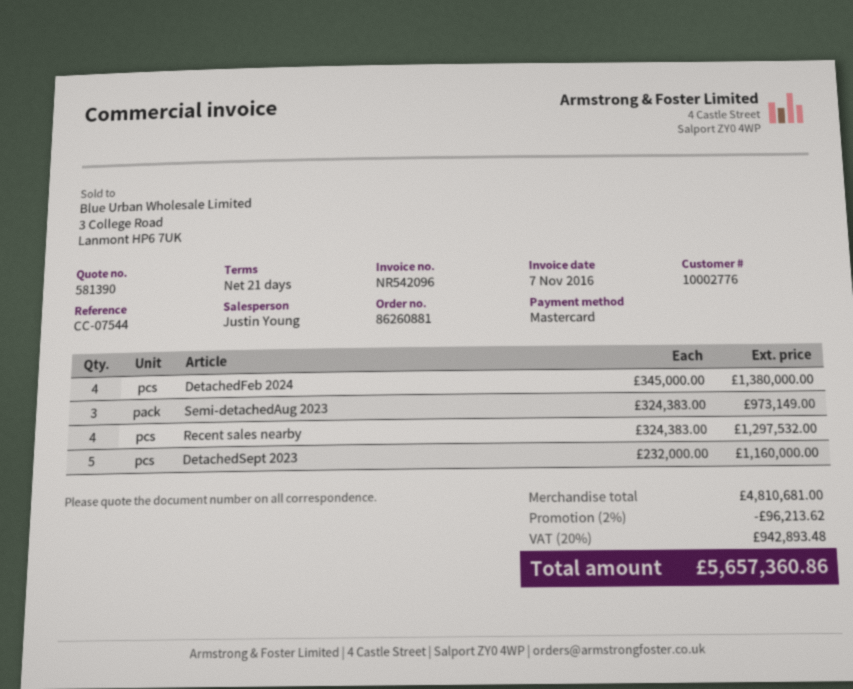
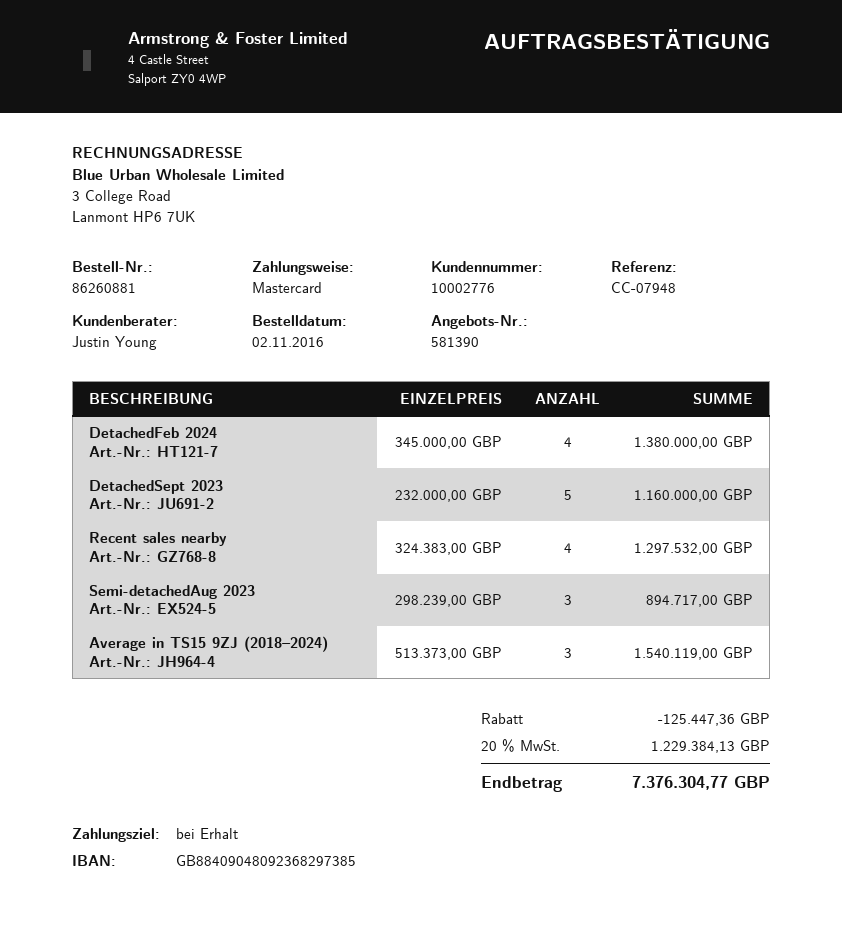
payment terms: 21 days -> on receipt
reference: CC-07544 -> CC-07948
Semi-detachedAug 2023: 3 x 324383.00 = 973149.00 -> 3 x 298239.00 = 894717.00
Average in TS15 9ZJ (2018–2024): none -> 3 x 513373.00 = 1540119.00
discount: 96213.62 -> 125447.36
tax: 20% = 942893.48 -> 20% = 1229384.13
total: 5657360.86 -> 7376304.77

